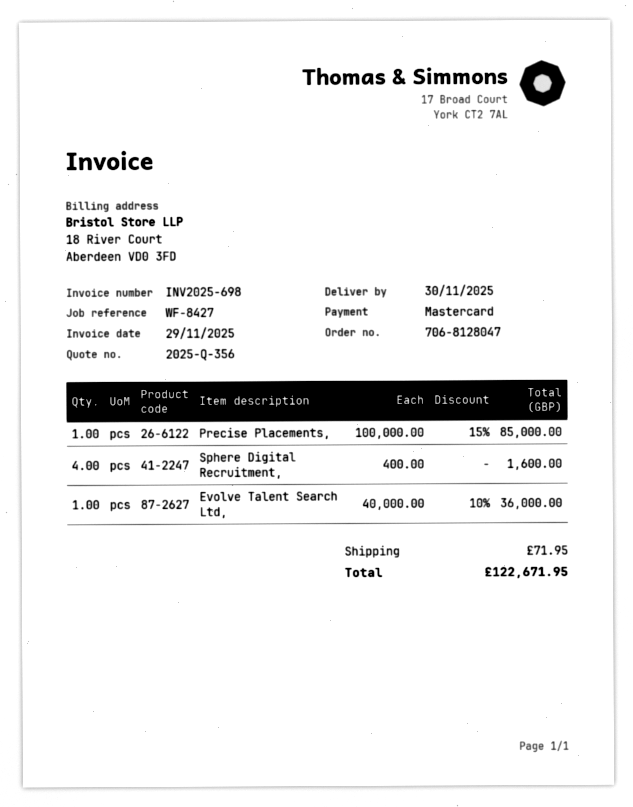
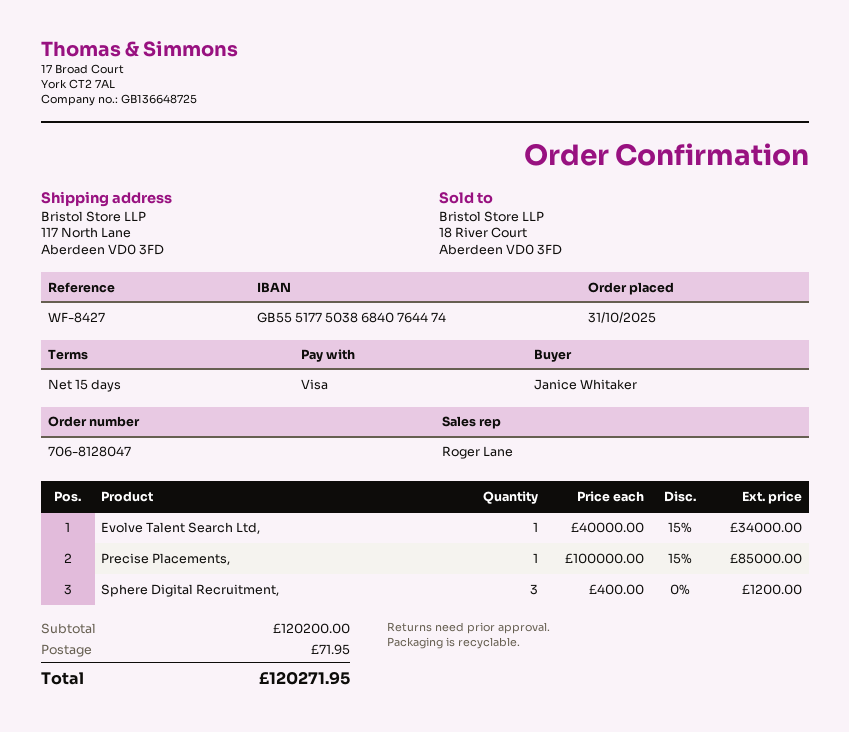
payment method: Mastercard -> Visa
Sphere Digital Recruitment,: 4 x 400.00 = 1600.00 -> 3 x 400.00 = 1200.00
Evolve Talent Search Ltd,: 1 x 40000.00 - 10% = 36000.00 -> 1 x 40000.00 - 15% = 34000.00
total: 122671.95 -> 120271.95

